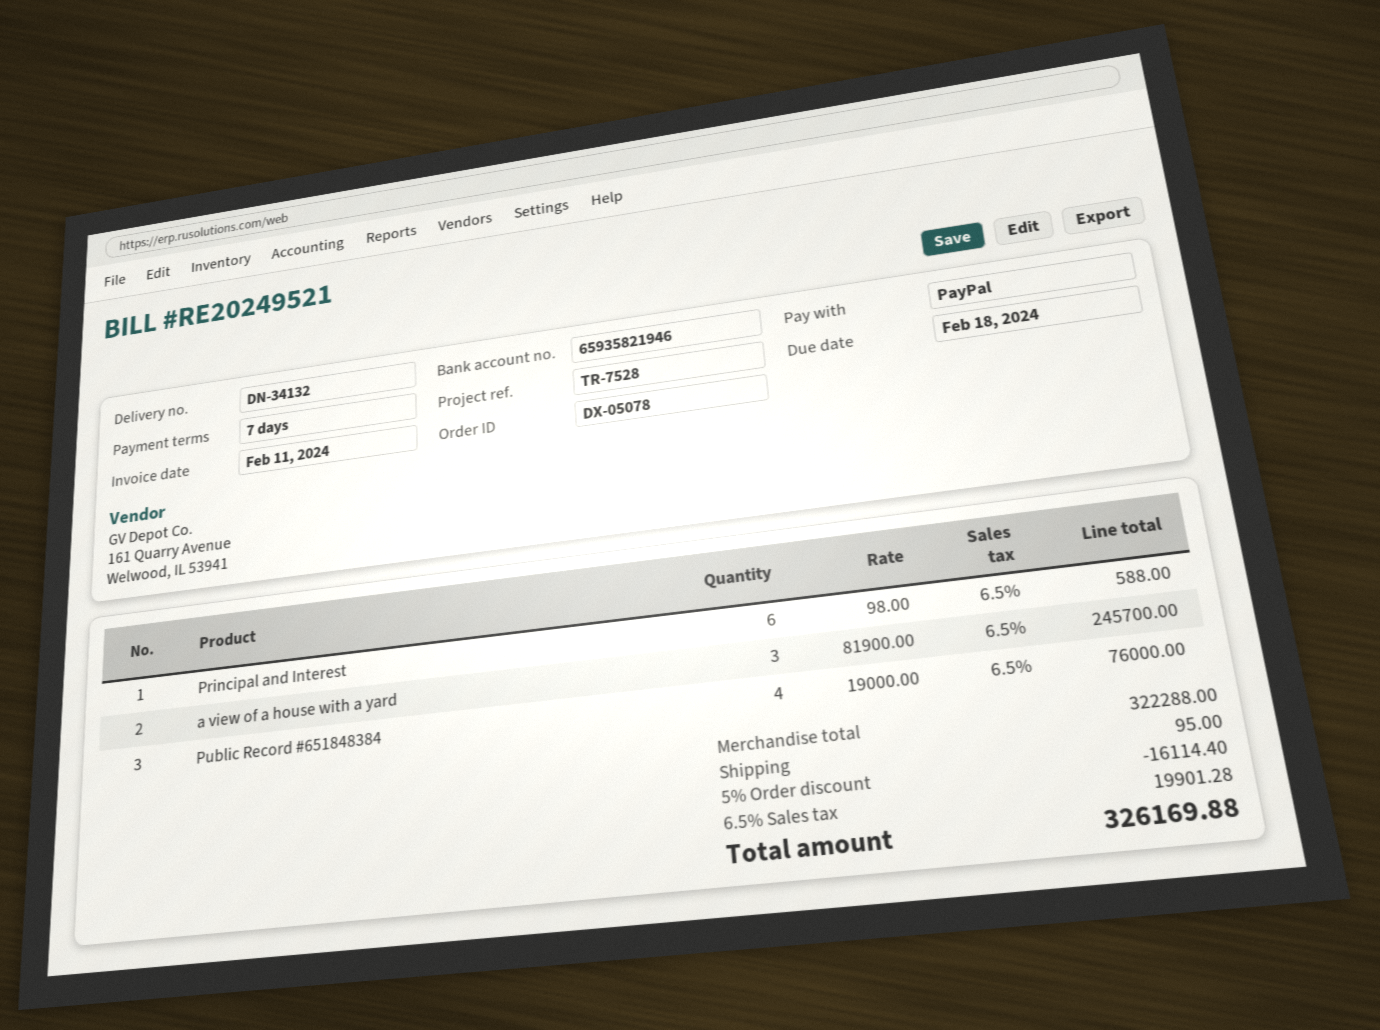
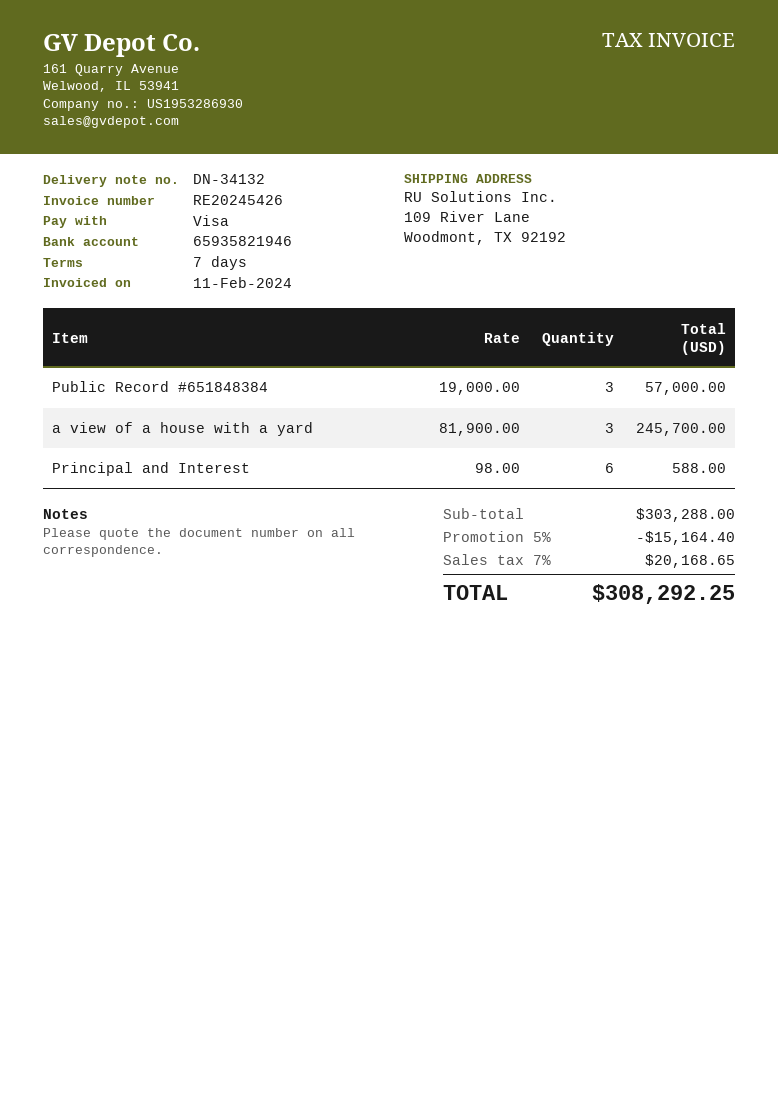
invoice number: RE20249521 -> RE20245426
payment method: PayPal -> Visa
Public Record #651848384: 4 x 19000.00 = 76000.00 -> 3 x 19000.00 = 57000.00
subtotal: 322288.00 -> 303288.00
discount: 5% = 16114.40 -> 5% = 15164.40
shipping: 95.00 -> none
tax: 6.5% = 19901.28 -> 7% = 20168.65
total: 326169.88 -> 308292.25

